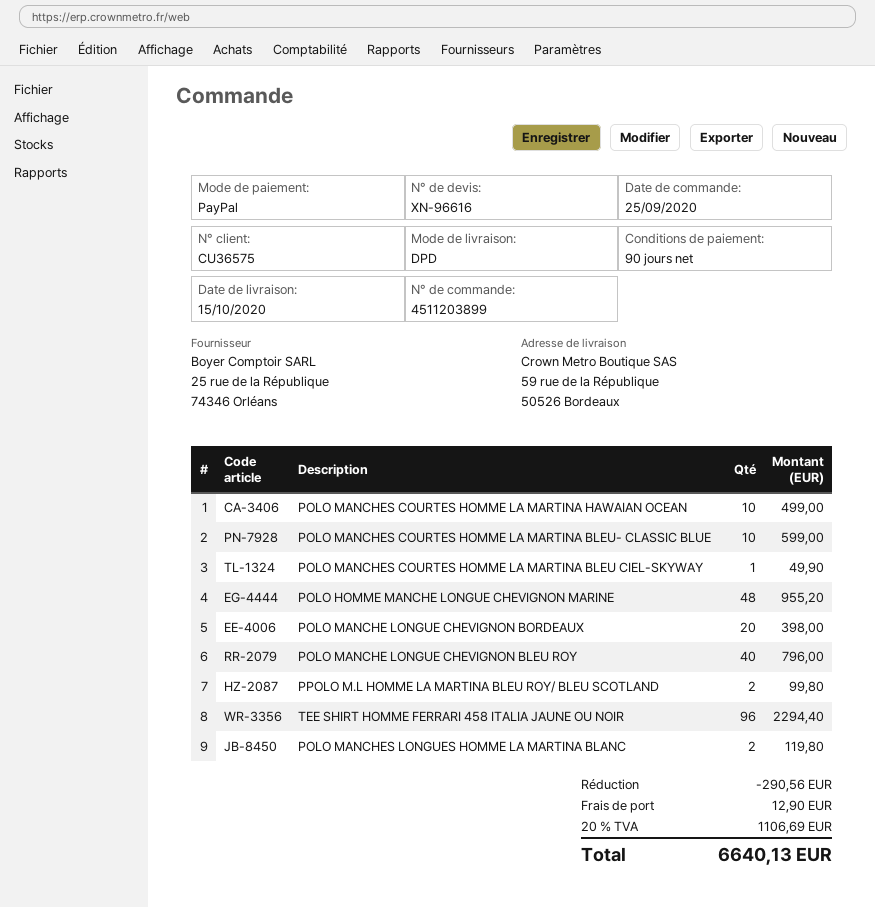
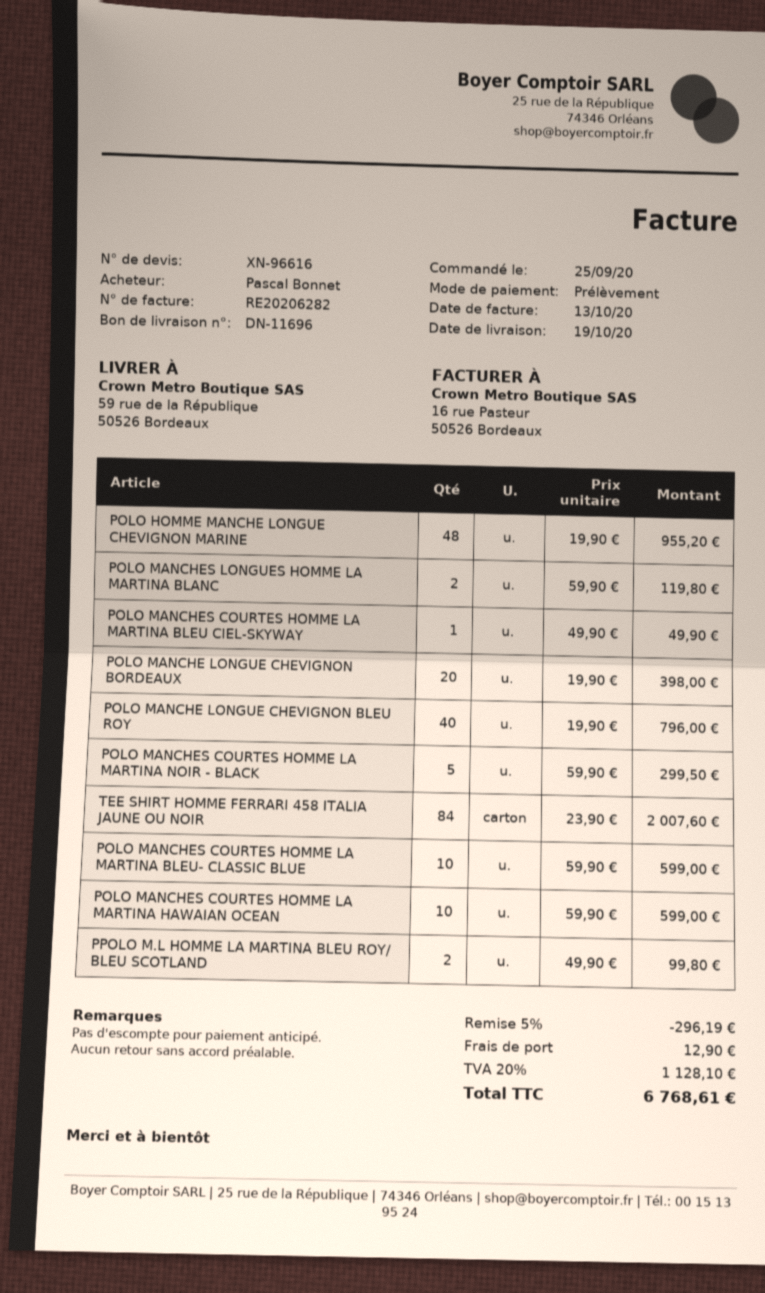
delivery date: 2020-10-15 -> 2020-10-19
payment method: PayPal -> direct debit
POLO MANCHES COURTES HOMME LA MARTINA HAWAIAN OCEAN: 10 for 499.00 -> 10 for 599.00
TEE SHIRT HOMME FERRARI 458 ITALIA JAUNE OU NOIR: 96 for 2294.40 -> 84 for 2007.60
POLO MANCHES COURTES HOMME LA MARTINA NOIR - BLACK: none -> 5 for 299.50
discount: 290.56 -> 296.19
tax: 20% = 1106.69 -> 20% = 1128.10
total: 6640.13 -> 6768.61

